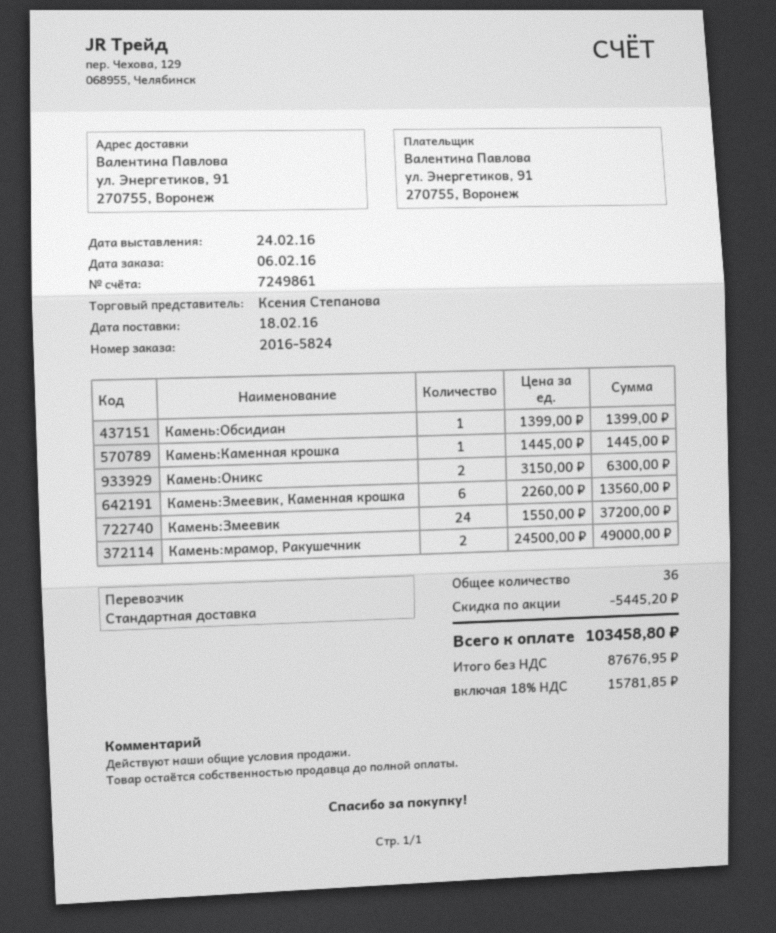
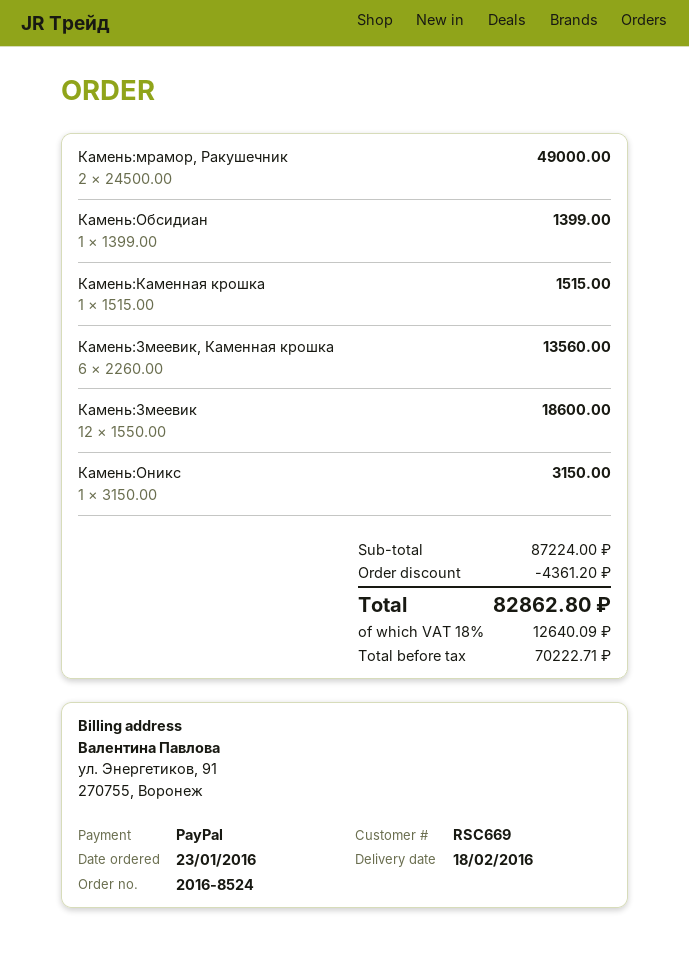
order number: 2016-5824 -> 2016-8524
order date: 2016-02-06 -> 2016-01-23
Камень:Каменная крошка: 1 x 1445.00 = 1445.00 -> 1 x 1515.00 = 1515.00
Камень:Оникс: 2 x 3150.00 = 6300.00 -> 1 x 3150.00 = 3150.00
Камень:Змеевик: 24 x 1550.00 = 37200.00 -> 12 x 1550.00 = 18600.00
discount: 5445.20 -> 4361.20
net: 87676.95 -> 70222.71
tax: 18% = 15781.85 -> 18% = 12640.09
total: 103458.80 -> 82862.80

